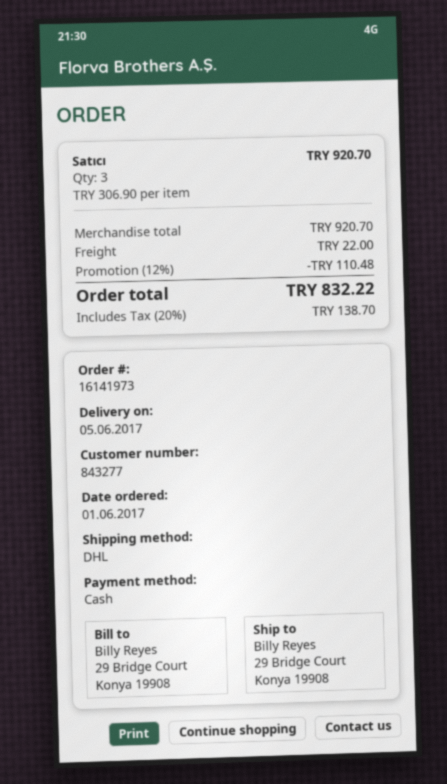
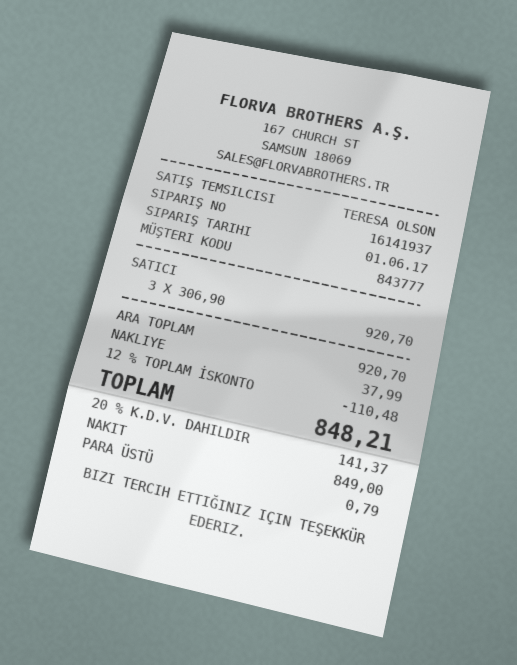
order number: 16141973 -> 16141937
customer number: 843277 -> 843777
shipping: 22.00 -> 37.99
tax: 20% = 138.70 -> 20% = 141.37
total: 832.22 -> 848.21

